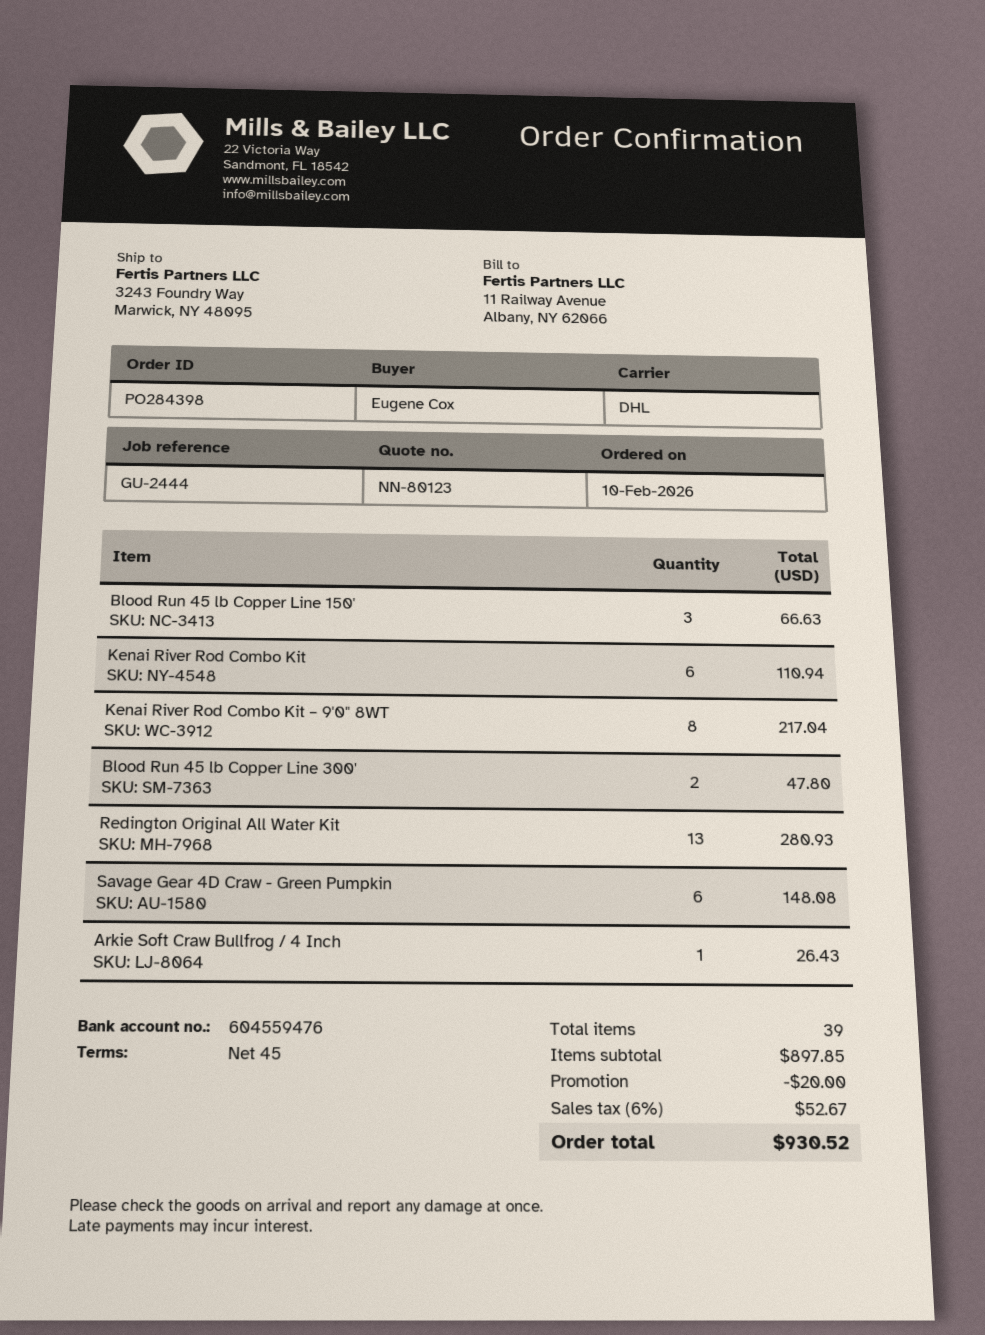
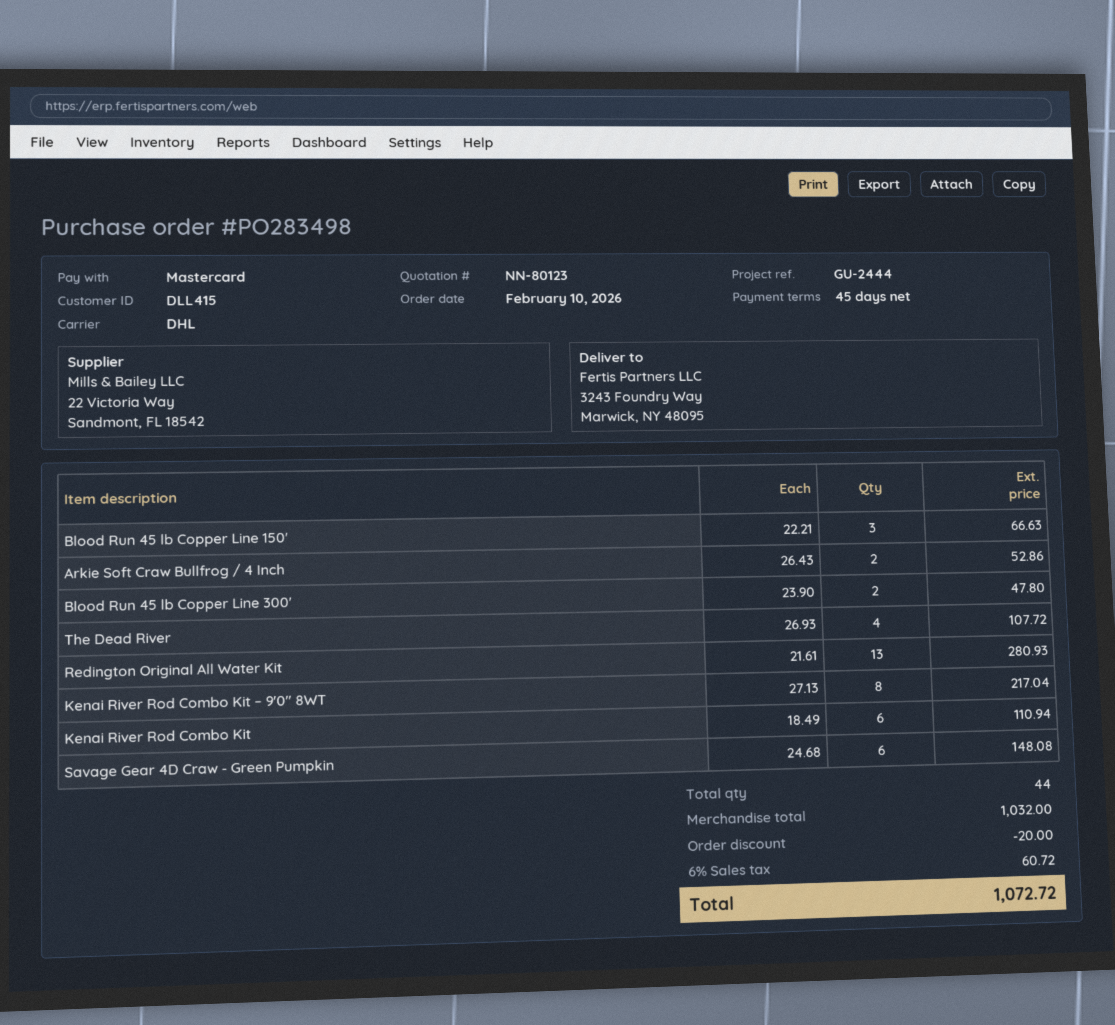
order number: PO284398 -> PO283498
Arkie Soft Craw Bullfrog / 4 Inch: 1 for 26.43 -> 2 for 52.86
The Dead River: none -> 4 for 107.72
total quantity: 39 -> 44
subtotal: 897.85 -> 1032.00
tax: 6% = 52.67 -> 6% = 60.72
total: 930.52 -> 1072.72

